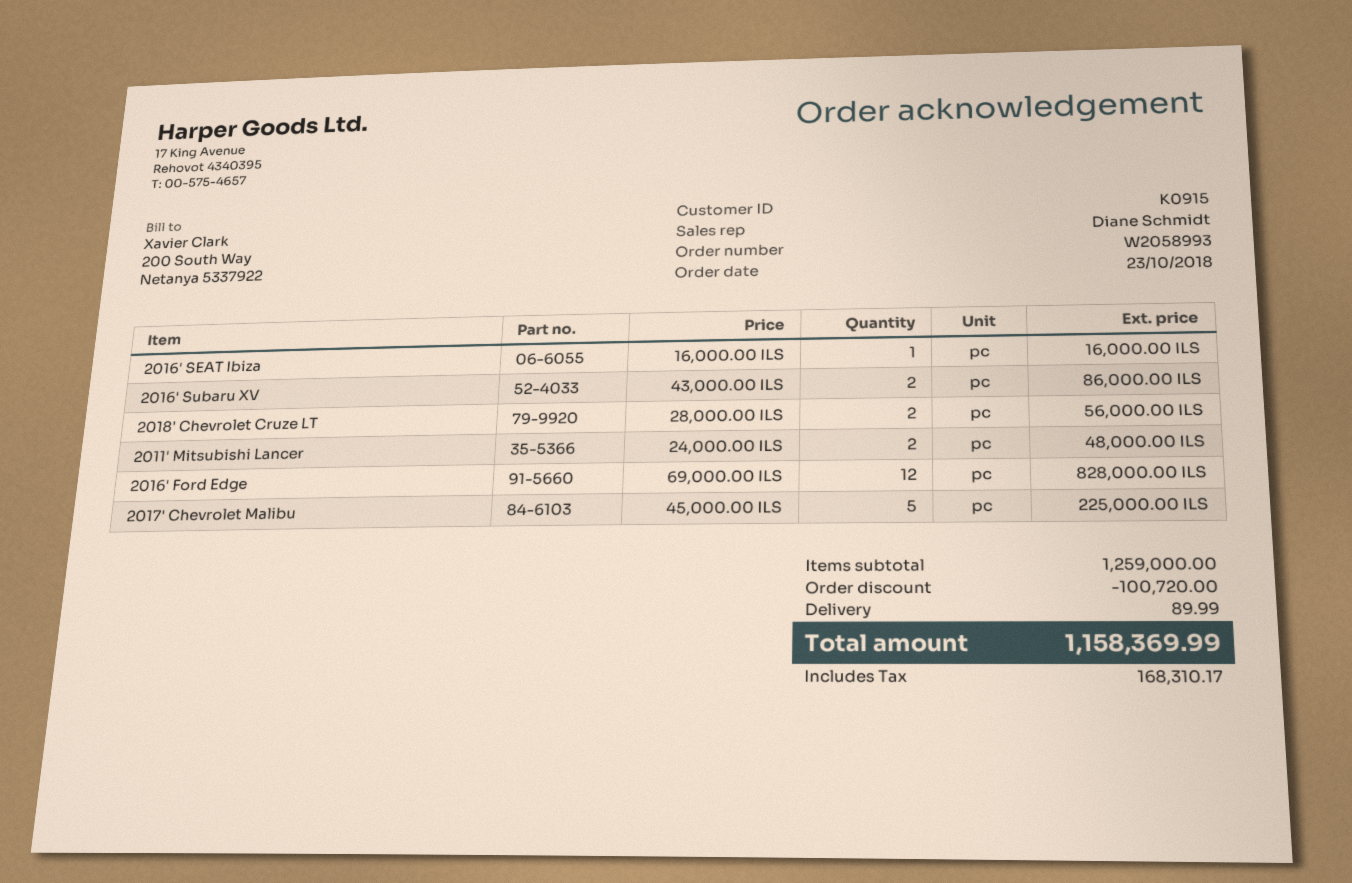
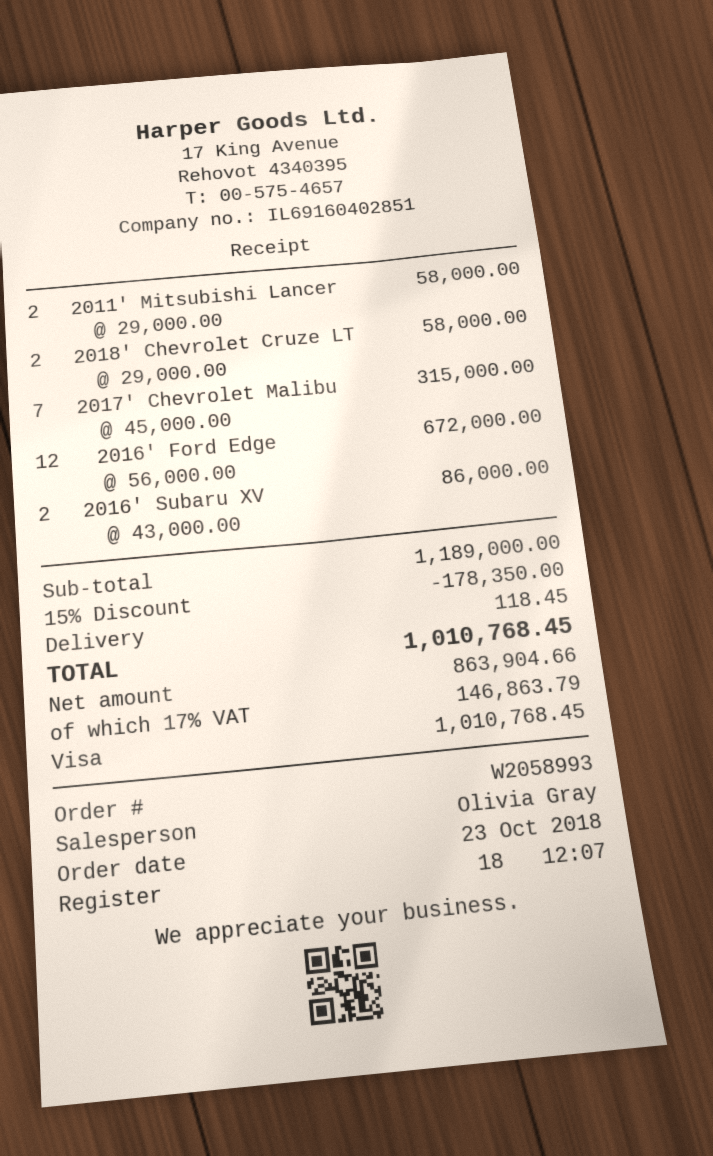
sales rep: Diane Schmidt -> Olivia Gray
2016' SEAT Ibiza: 1 x 16000.00 = 16000.00 -> none
2018' Chevrolet Cruze LT: 2 x 28000.00 = 56000.00 -> 2 x 29000.00 = 58000.00
2011' Mitsubishi Lancer: 2 x 24000.00 = 48000.00 -> 2 x 29000.00 = 58000.00
2016' Ford Edge: 12 x 69000.00 = 828000.00 -> 12 x 56000.00 = 672000.00
2017' Chevrolet Malibu: 5 x 45000.00 = 225000.00 -> 7 x 45000.00 = 315000.00
subtotal: 1259000.00 -> 1189000.00
discount: 100720.00 -> 178350.00
shipping: 89.99 -> 118.45
tax: 168310.17 -> 146863.79
total: 1158369.99 -> 1010768.45

